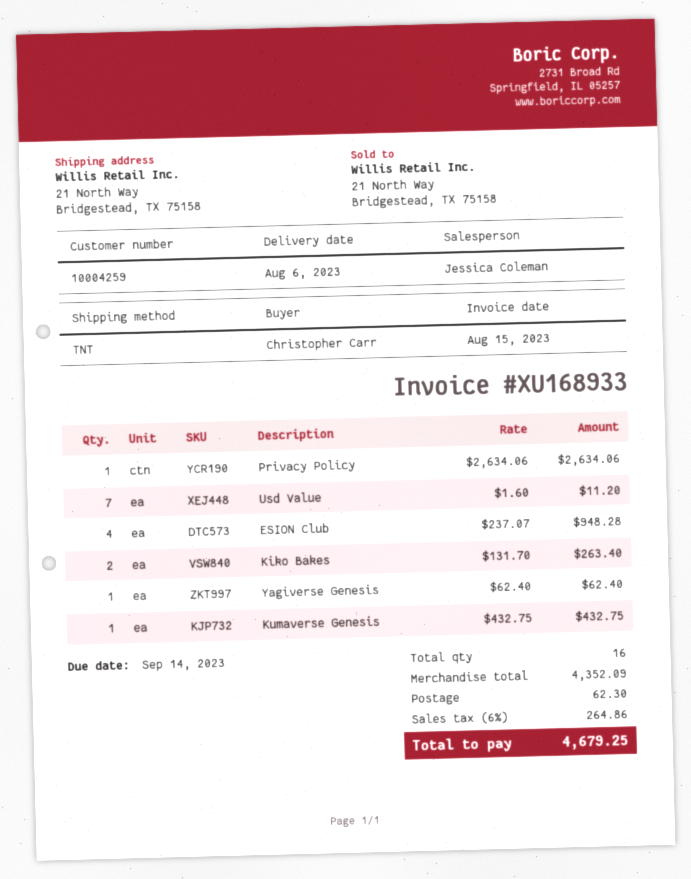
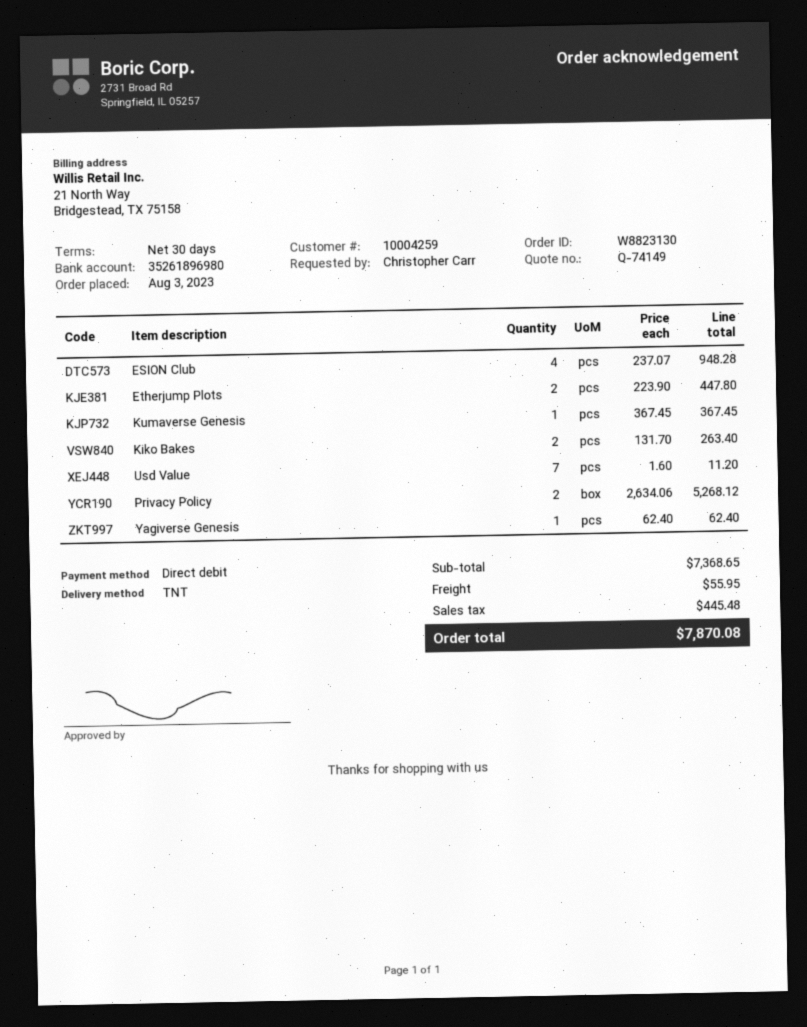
Privacy Policy: 1 x 2634.06 = 2634.06 -> 2 x 2634.06 = 5268.12
Kumaverse Genesis: 1 x 432.75 = 432.75 -> 1 x 367.45 = 367.45
Etherjump Plots: none -> 2 x 223.90 = 447.80
subtotal: 4352.09 -> 7368.65
shipping: 62.30 -> 55.95
tax: 264.86 -> 445.48
total: 4679.25 -> 7870.08

